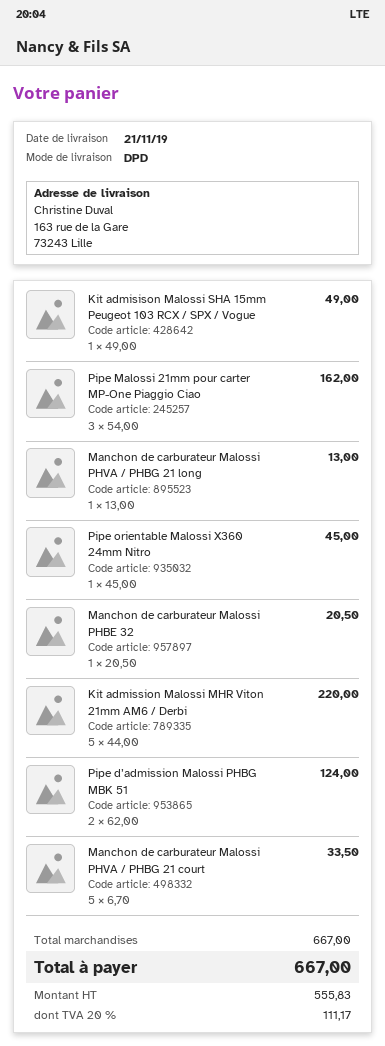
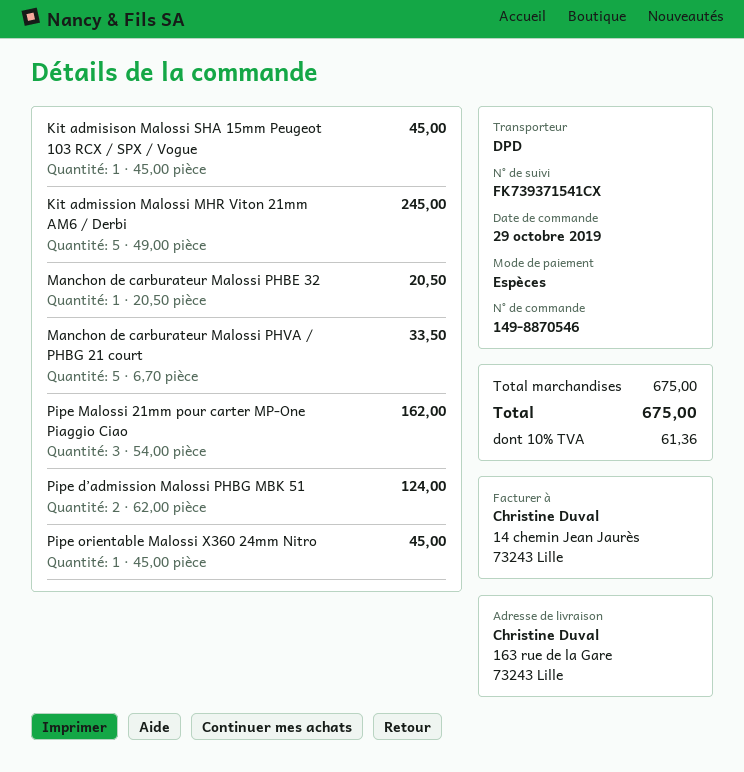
Kit admisison Malossi SHA 15mm Peugeot 103 RCX / SPX / Vogue: 1 x 49.00 = 49.00 -> 1 x 45.00 = 45.00
Manchon de carburateur Malossi PHVA / PHBG 21 long: 1 x 13.00 = 13.00 -> none
Kit admission Malossi MHR Viton 21mm AM6 / Derbi: 5 x 44.00 = 220.00 -> 5 x 49.00 = 245.00
subtotal: 667.00 -> 675.00
tax: 20% = 111.17 -> 10% = 61.36
total: 667.00 -> 675.00

